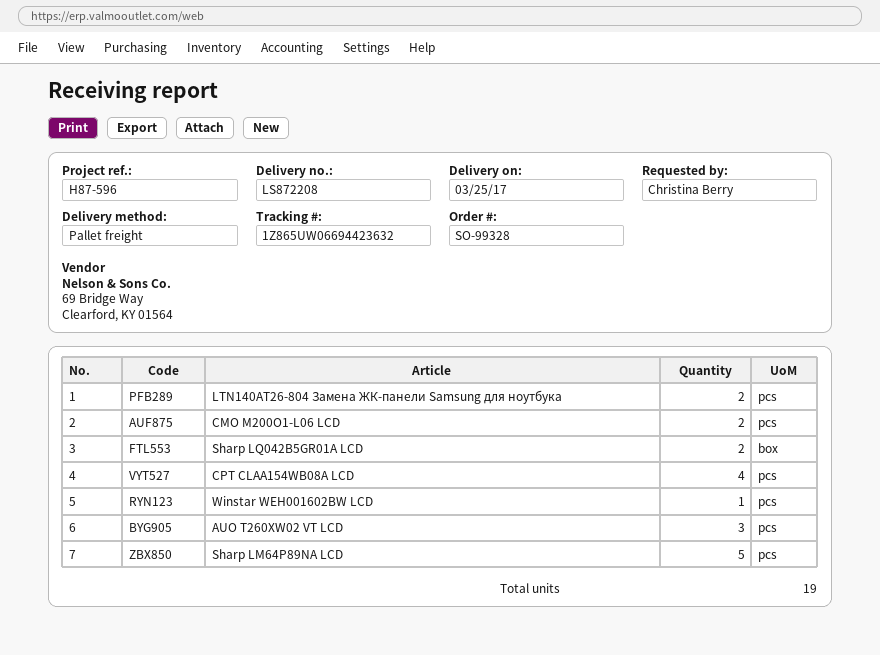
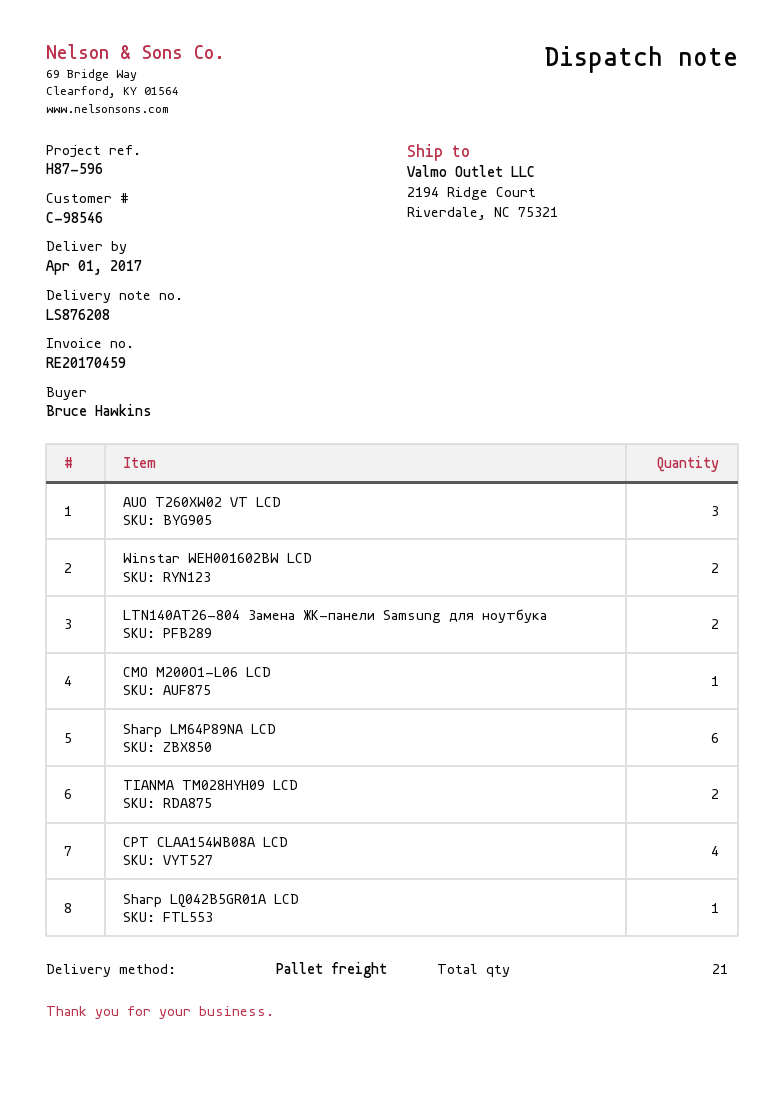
delivery note number: LS872208 -> LS876208
delivery date: 2017-03-25 -> 2017-04-01
ordered by: Christina Berry -> Bruce Hawkins
CMO M200O1-L06 LCD: 2 -> 1
Sharp LQ042B5GR01A LCD: 2 -> 1
Winstar WEH001602BW LCD: 1 -> 2
Sharp LM64P89NA LCD: 5 -> 6
TIANMA TM028HYH09 LCD: none -> 2
total quantity: 19 -> 21

